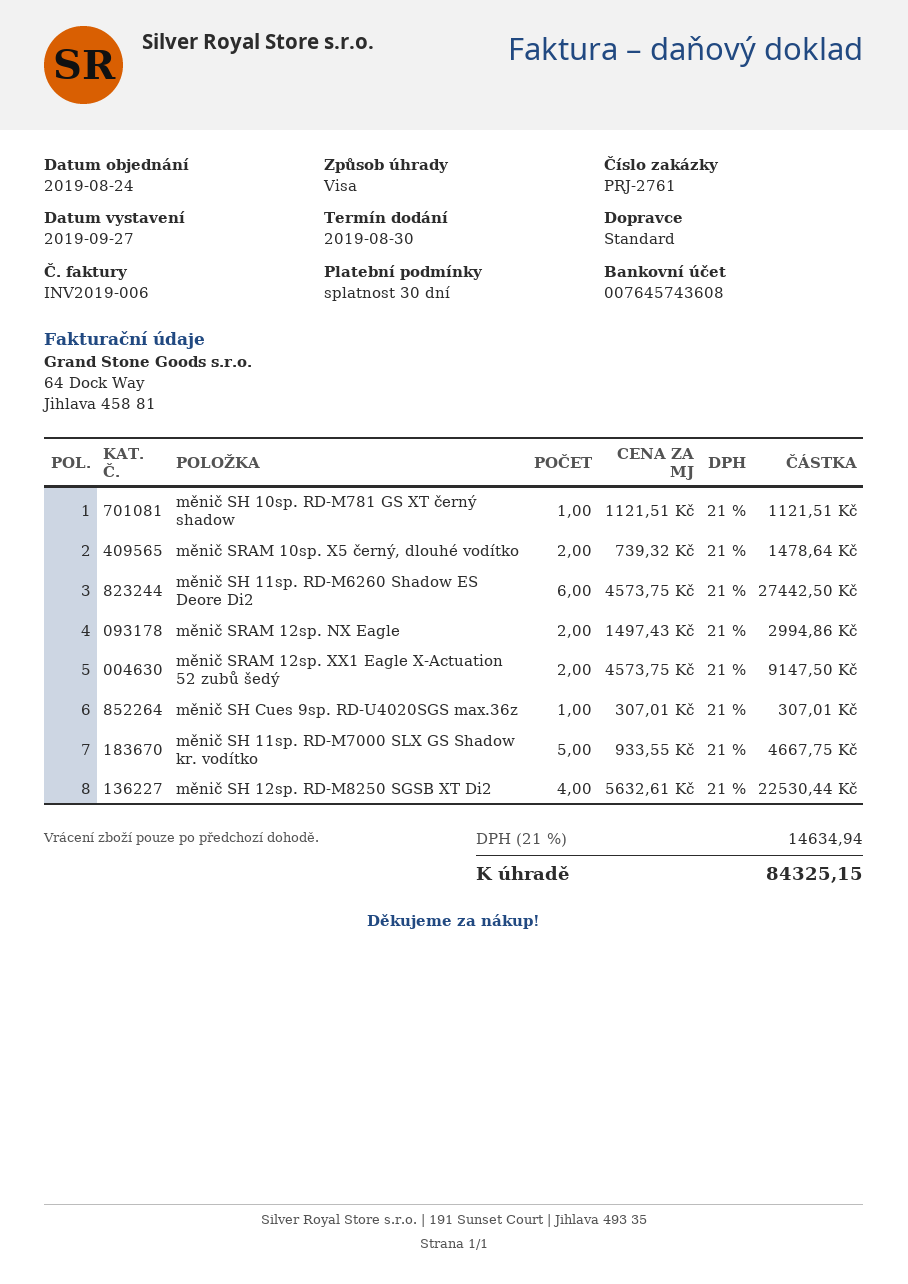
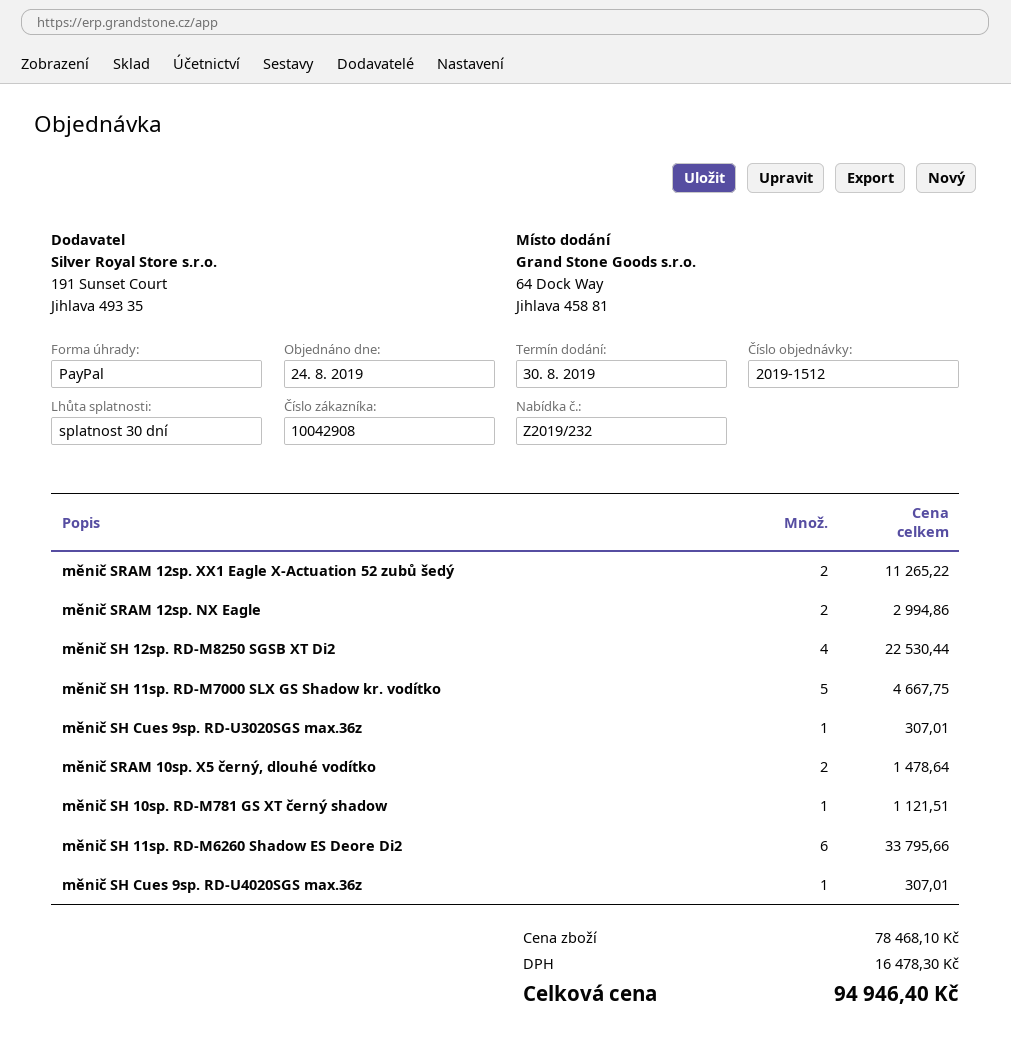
payment method: Visa -> PayPal
měnič SH 11sp. RD-M6260 Shadow ES Deore Di2: 6 for 27442.50 -> 6 for 33795.66
měnič SRAM 12sp. XX1 Eagle X-Actuation 52 zubů šedý: 2 for 9147.50 -> 2 for 11265.22
měnič SH Cues 9sp. RD-U3020SGS max.36z: none -> 1 for 307.01
tax: 14634.94 -> 16478.30
total: 84325.15 -> 94946.40

